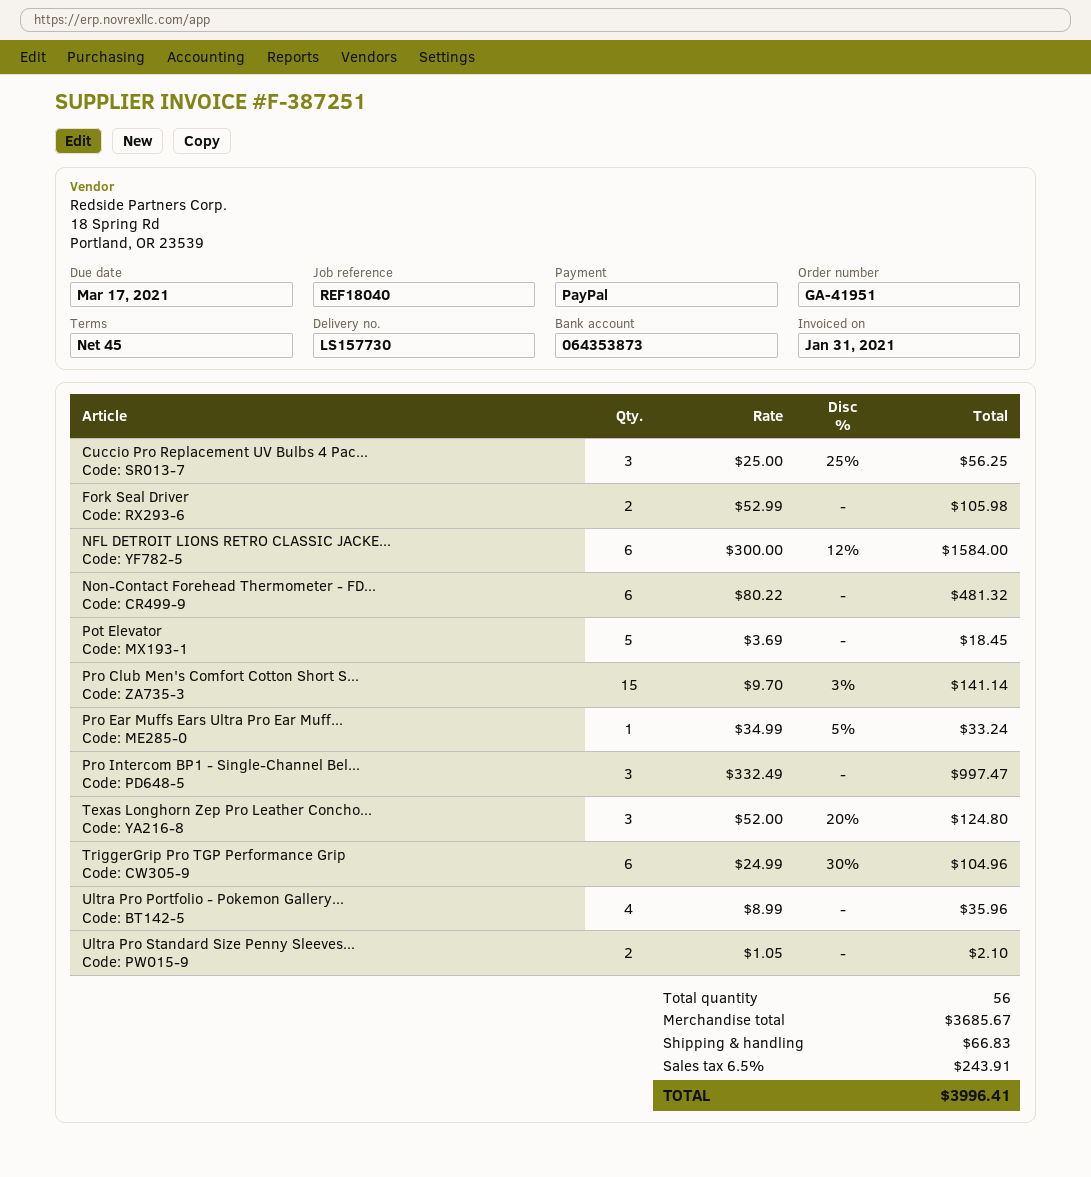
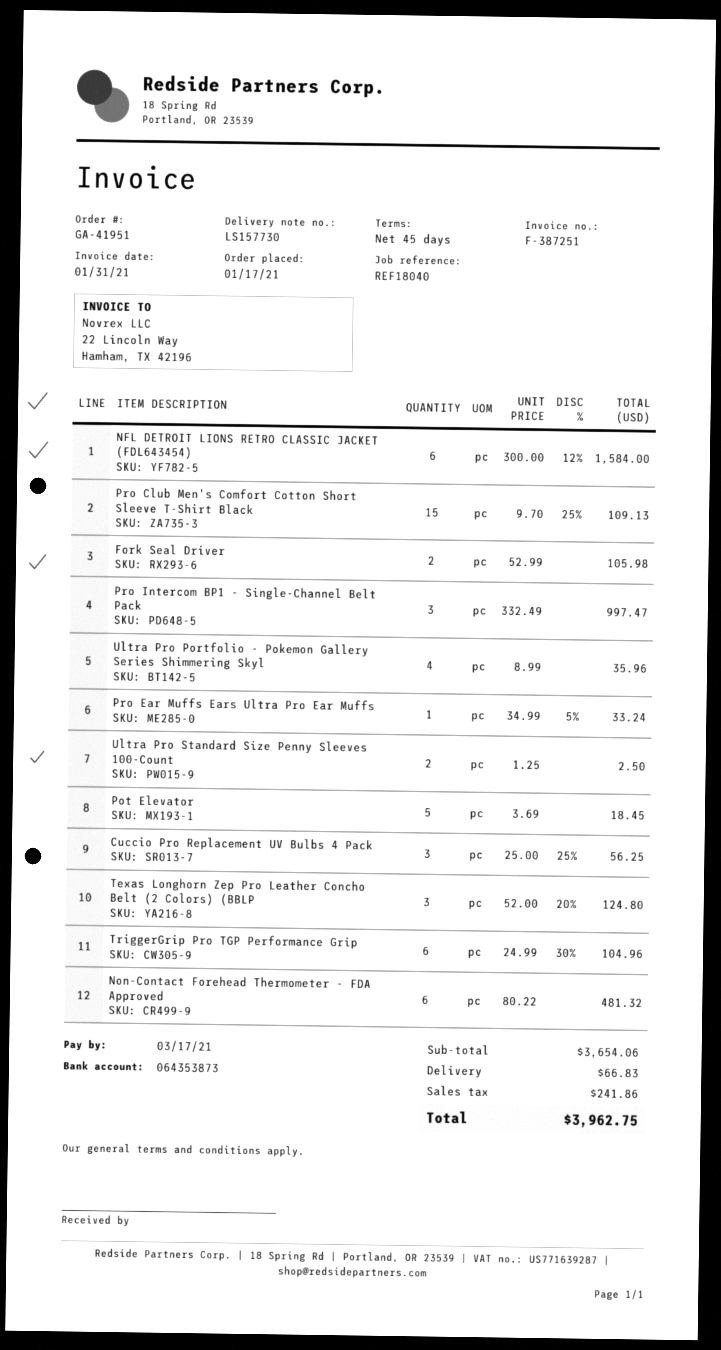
Pro Club Men's Comfort Cotton Short S...: 15 x 9.70 - 3% = 141.14 -> 15 x 9.70 - 25% = 109.13
Ultra Pro Standard Size Penny Sleeves...: 2 x 1.05 = 2.10 -> 2 x 1.25 = 2.50
subtotal: 3685.67 -> 3654.06
tax: 243.91 -> 241.86
total: 3996.41 -> 3962.75

